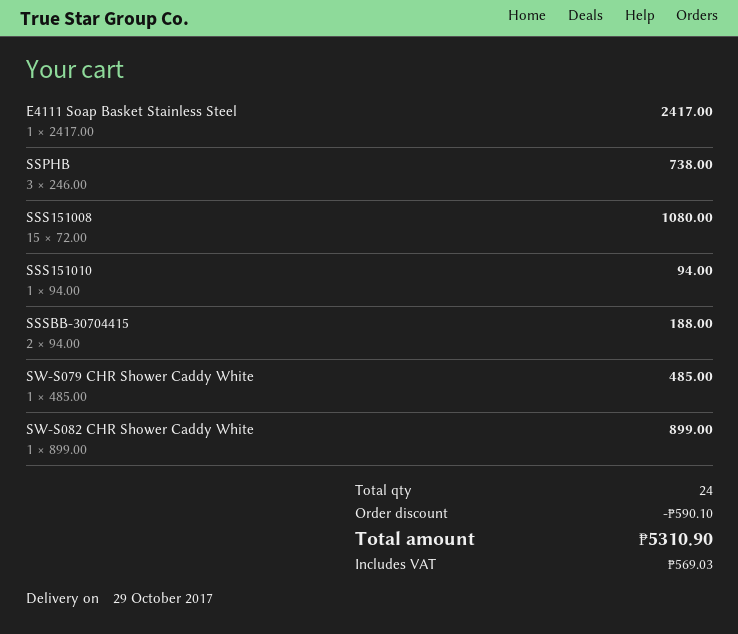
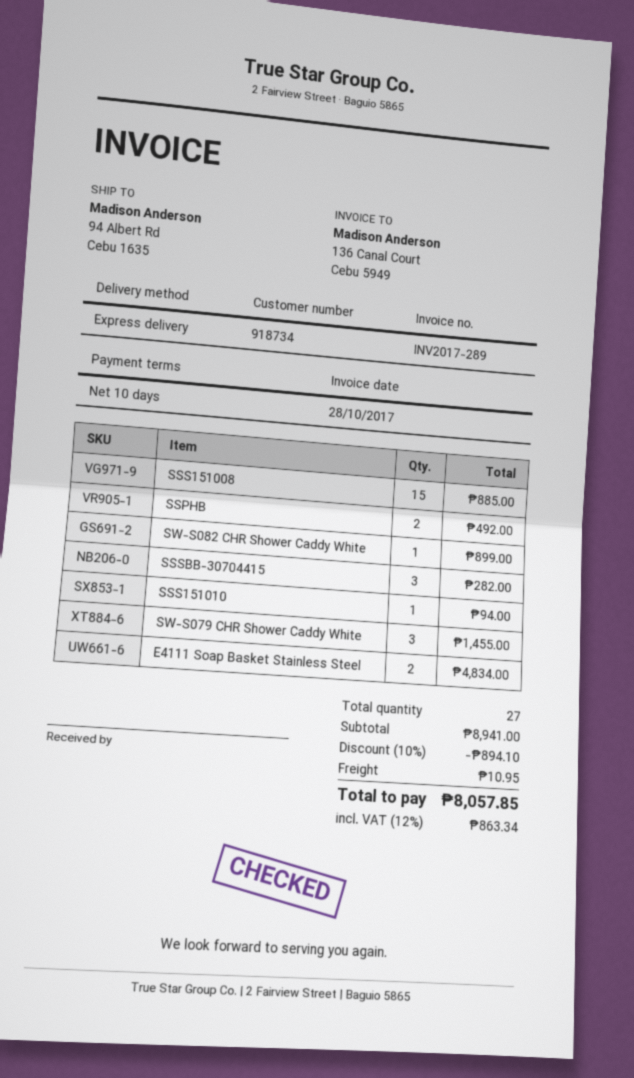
E4111 Soap Basket Stainless Steel: 1 for 2417.00 -> 2 for 4834.00
SSPHB: 3 for 738.00 -> 2 for 492.00
SSS151008: 15 for 1080.00 -> 15 for 885.00
SSSBB-30704415: 2 for 188.00 -> 3 for 282.00
SW-S079 CHR Shower Caddy White: 1 for 485.00 -> 3 for 1455.00
total quantity: 24 -> 27
discount: 590.10 -> 894.10
shipping: none -> 10.95
tax: 569.03 -> 863.34
total: 5310.90 -> 8057.85

